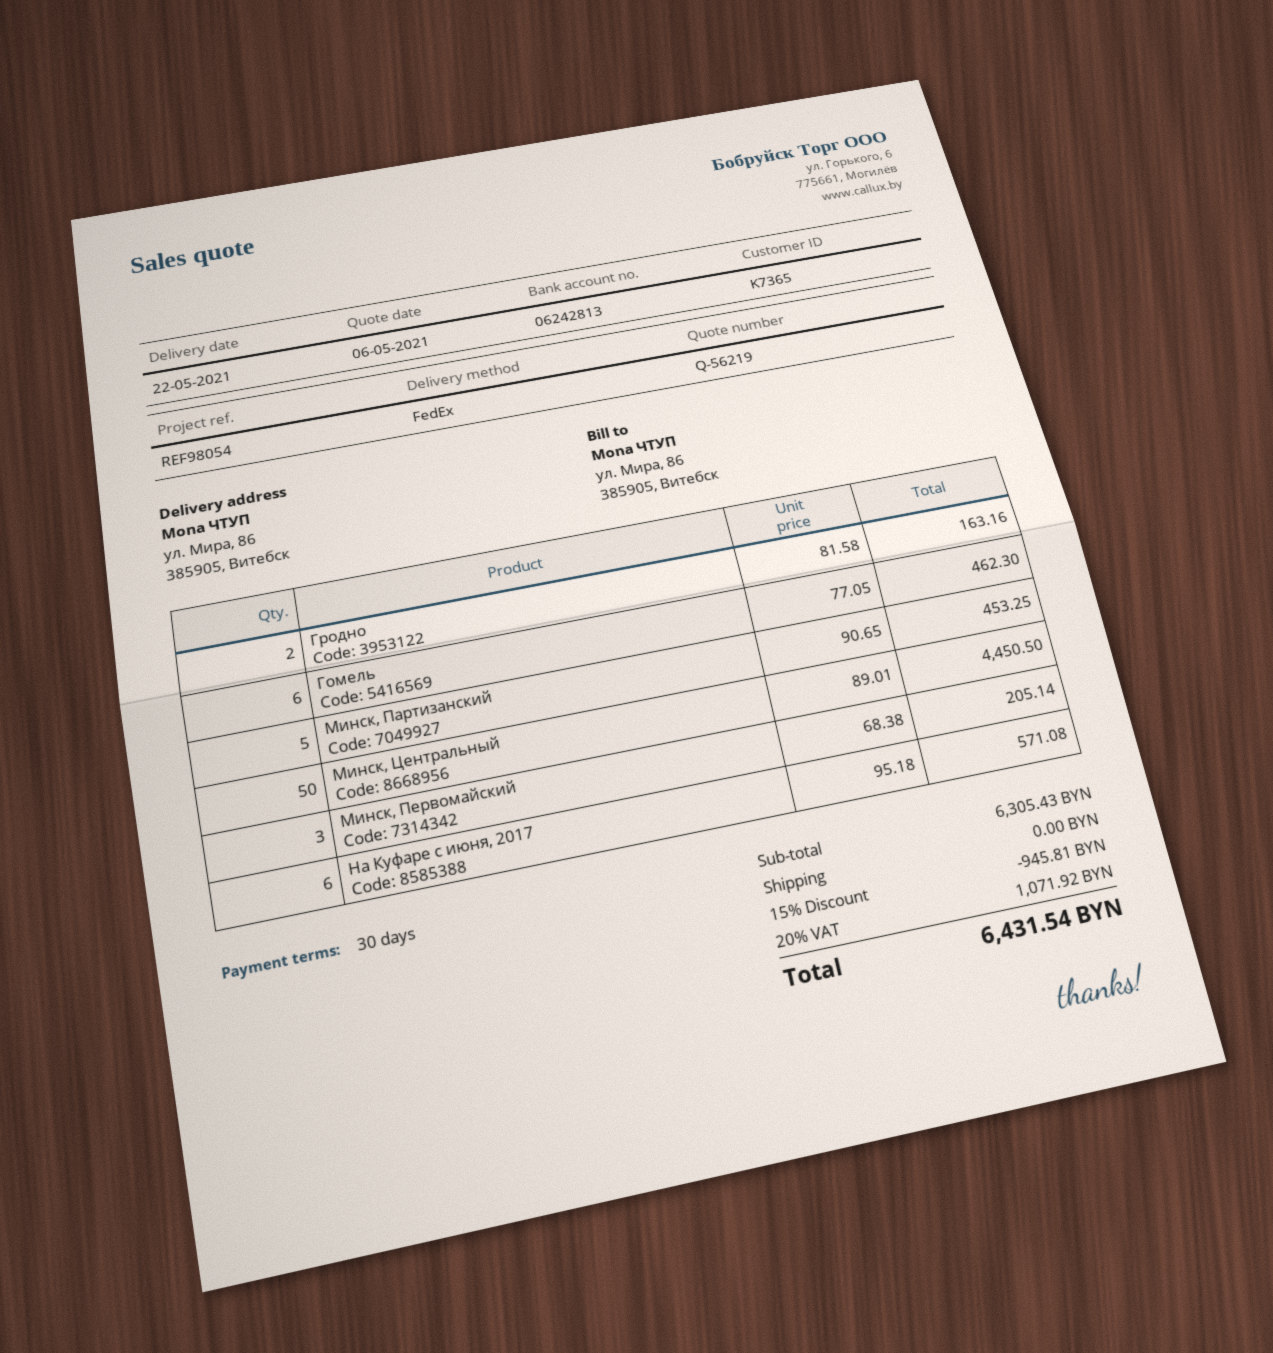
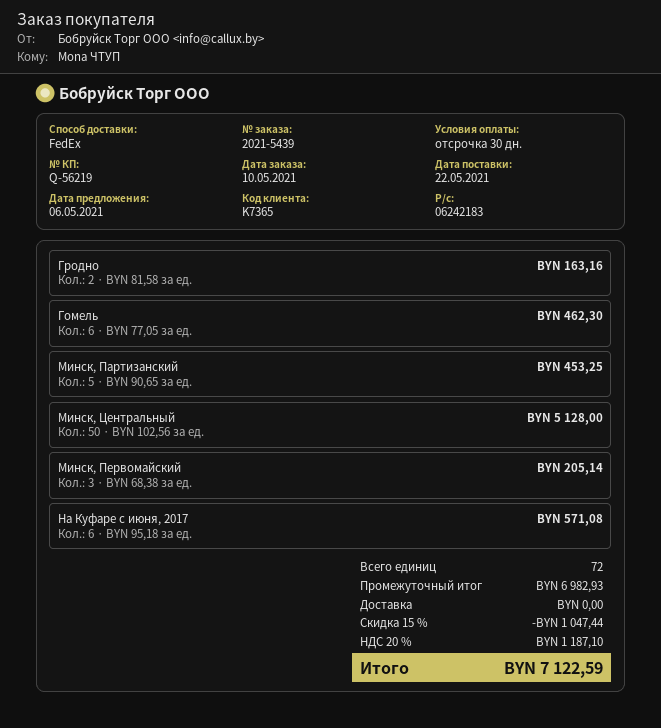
bank account: 06242813 -> 06242183
Минск, Центральный: 50 x 89.01 = 4450.50 -> 50 x 102.56 = 5128.00
subtotal: 6305.43 -> 6982.93
discount: 15% = 945.81 -> 15% = 1047.44
tax: 20% = 1071.92 -> 20% = 1187.10
total: 6431.54 -> 7122.59

